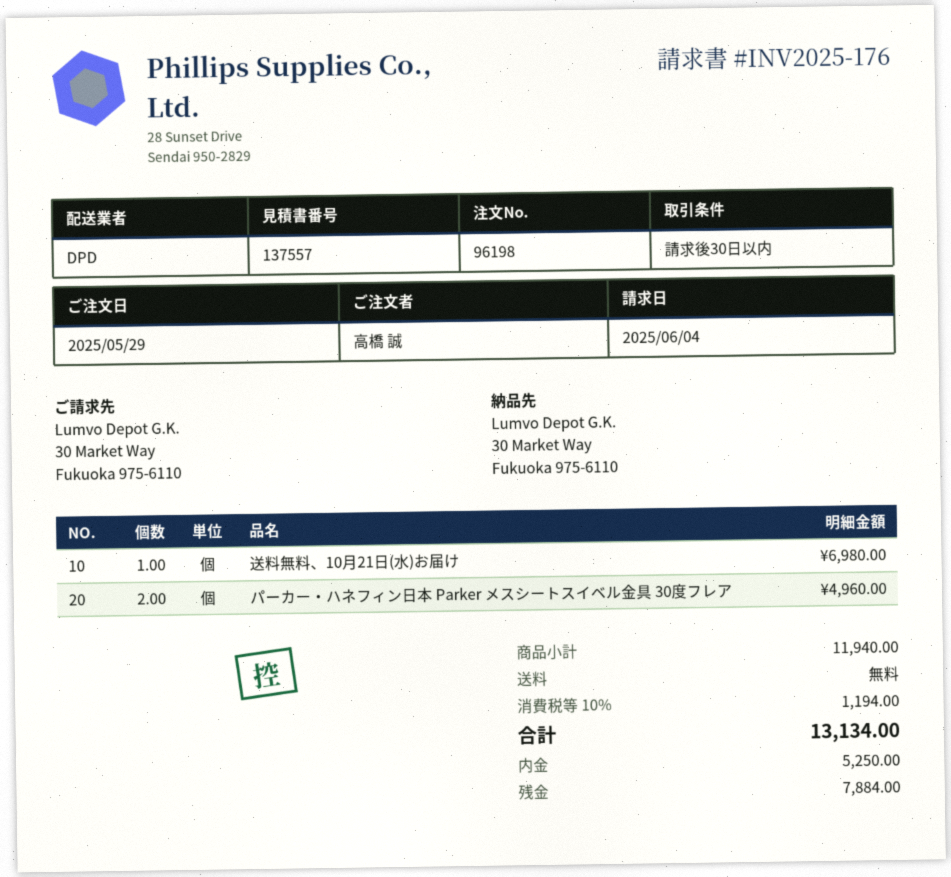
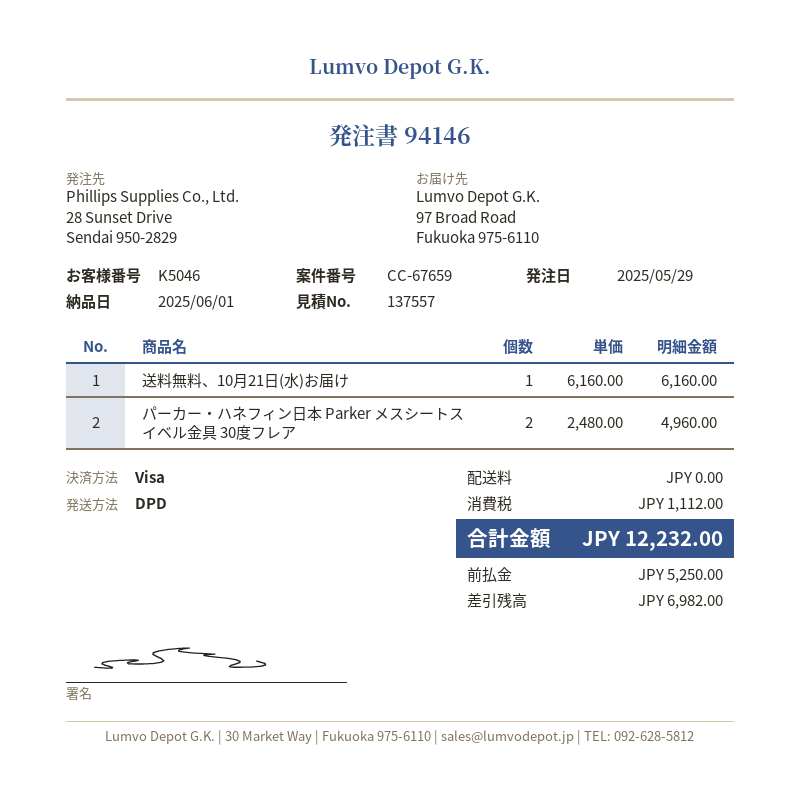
order number: 96198 -> 94146
ship to: 30 Market Way, Fukuoka 975-6110 -> 97 Broad Road, Fukuoka 975-6110
送料無料、10月21日(水)お届け: 1 for 6980.00 -> 1 for 6160.00
tax: 1194.00 -> 1112.00
total: 13134.00 -> 12232.00
balance: 7884.00 -> 6982.00

